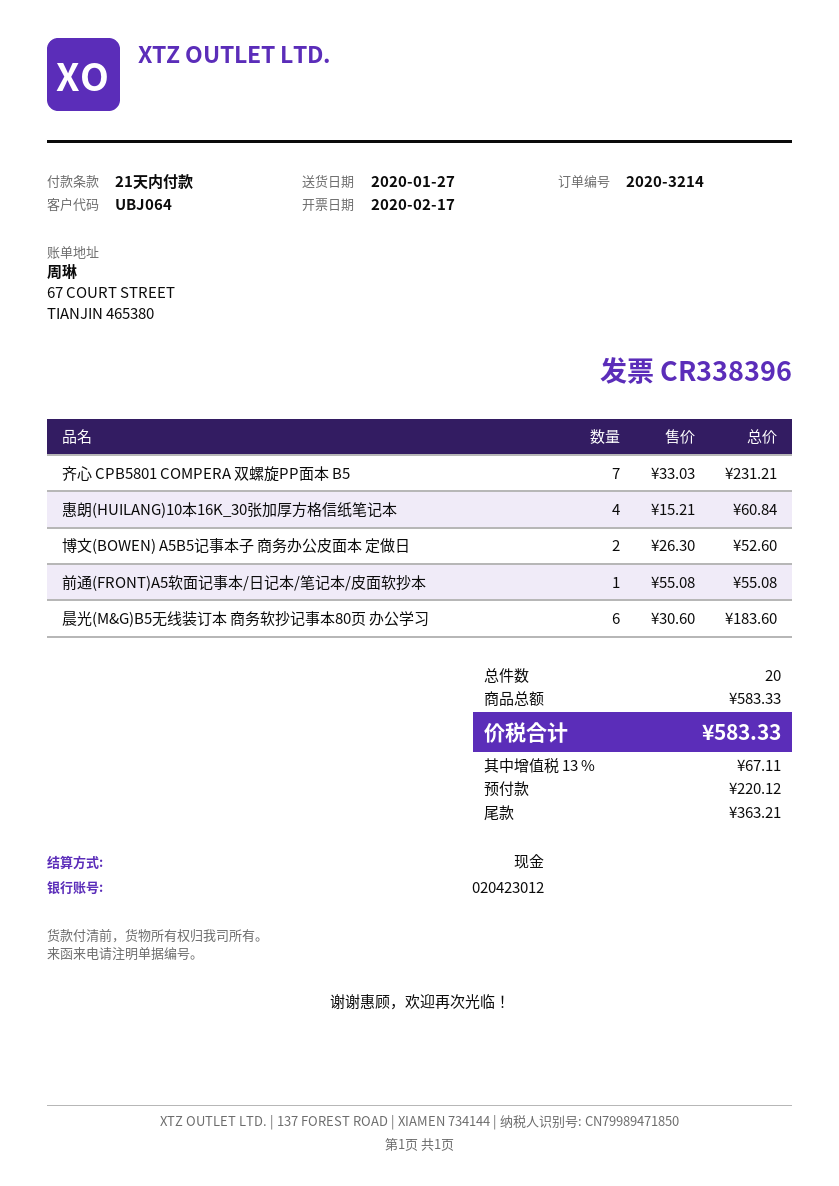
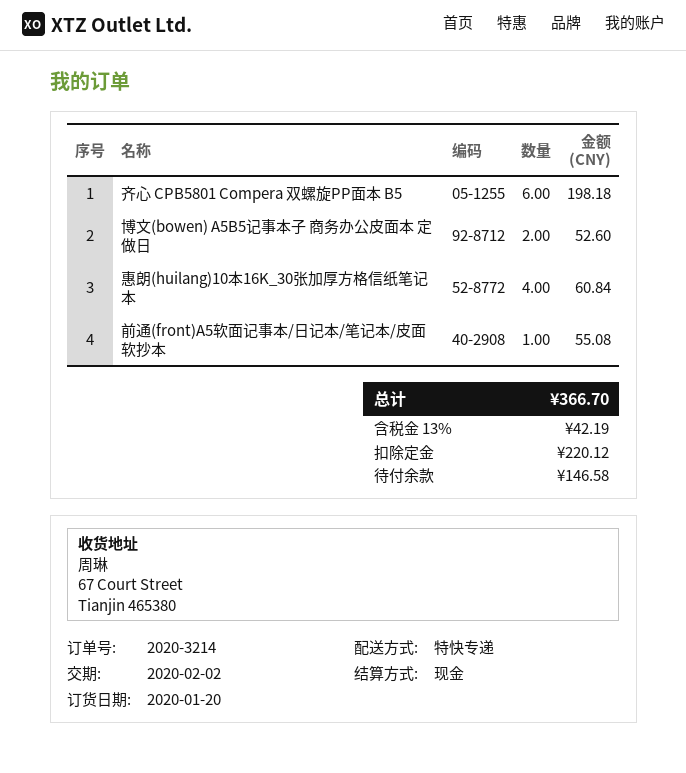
delivery date: 2020-01-27 -> 2020-02-02
齐心 CPB5801 COMPERA 双螺旋PP面本 B5: 7 for 231.21 -> 6 for 198.18
晨光(M&G)B5无线装订本 商务软抄记事本80页 办公学习: 6 for 183.60 -> none
tax: 13% = 67.11 -> 13% = 42.19
total: 583.33 -> 366.70
balance: 363.21 -> 146.58

